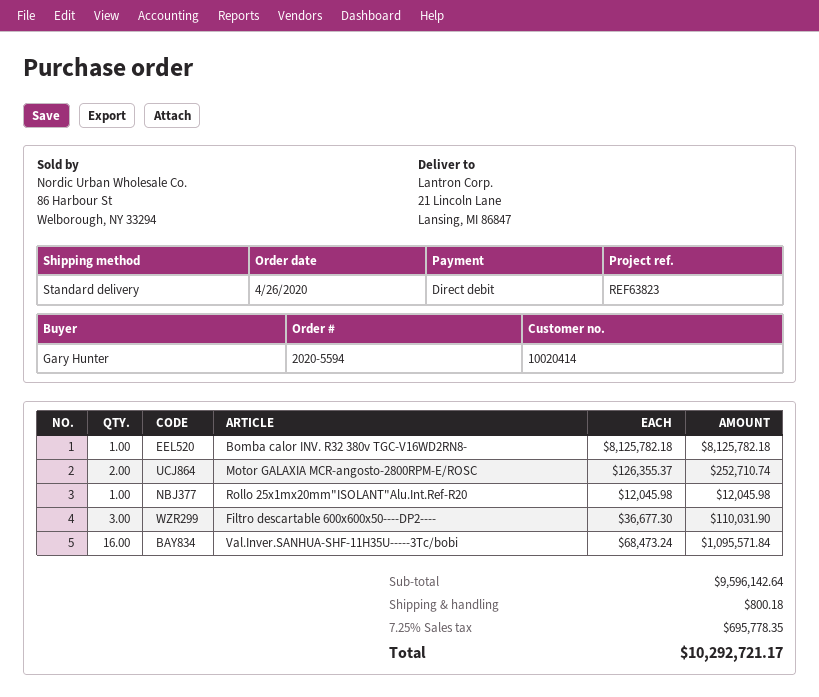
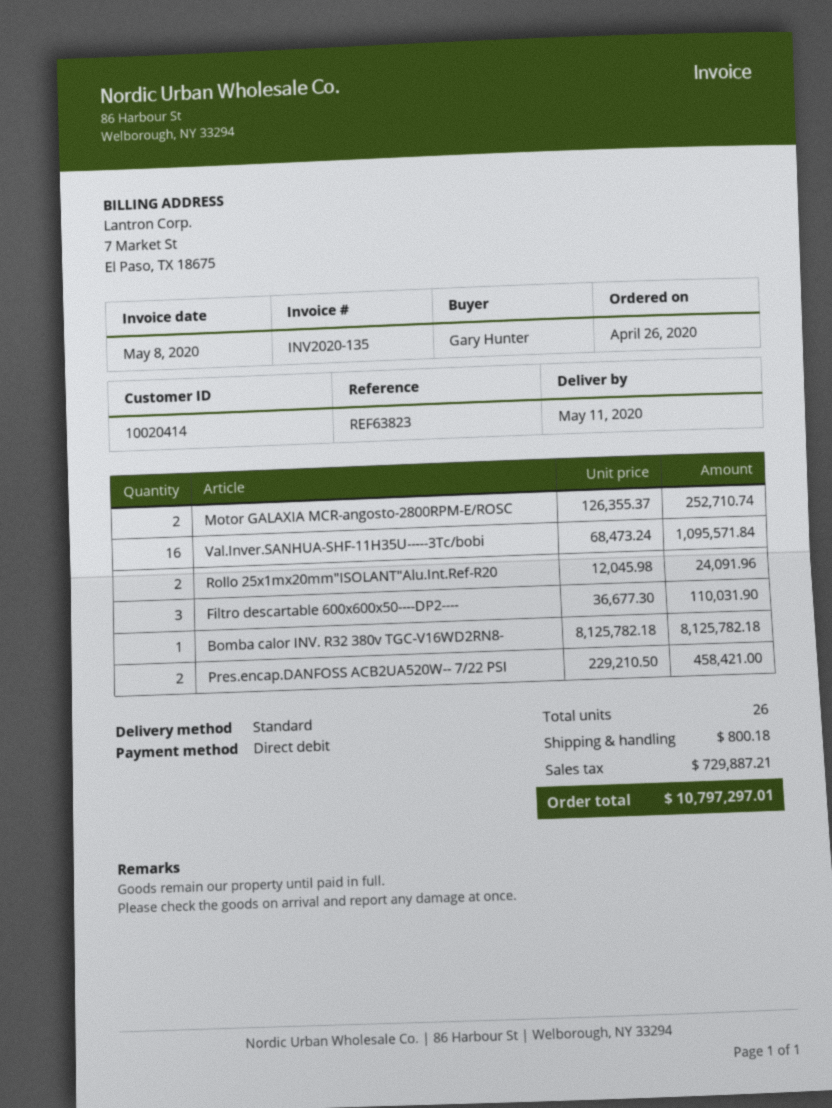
Rollo 25x1mx20mm"ISOLANT"Alu.Int.Ref-R20: 1 x 12045.98 = 12045.98 -> 2 x 12045.98 = 24091.96
Pres.encap.DANFOSS ACB2UA520W-- 7/22 PSI: none -> 2 x 229210.50 = 458421.00
tax: 695778.35 -> 729887.21
total: 10292721.17 -> 10797297.01

